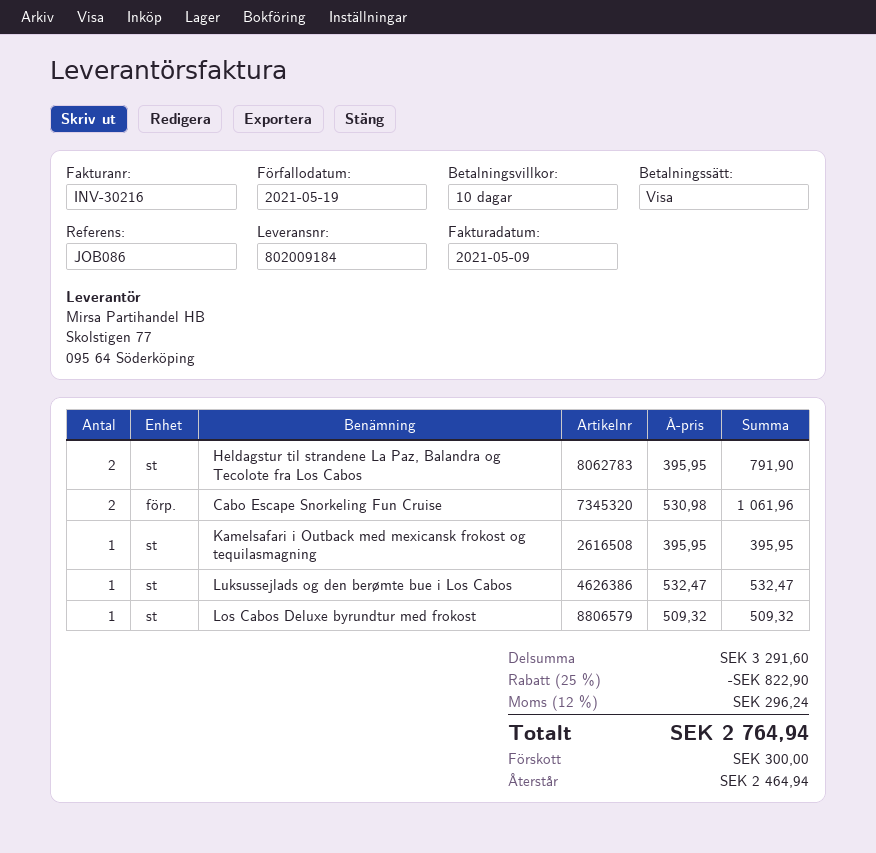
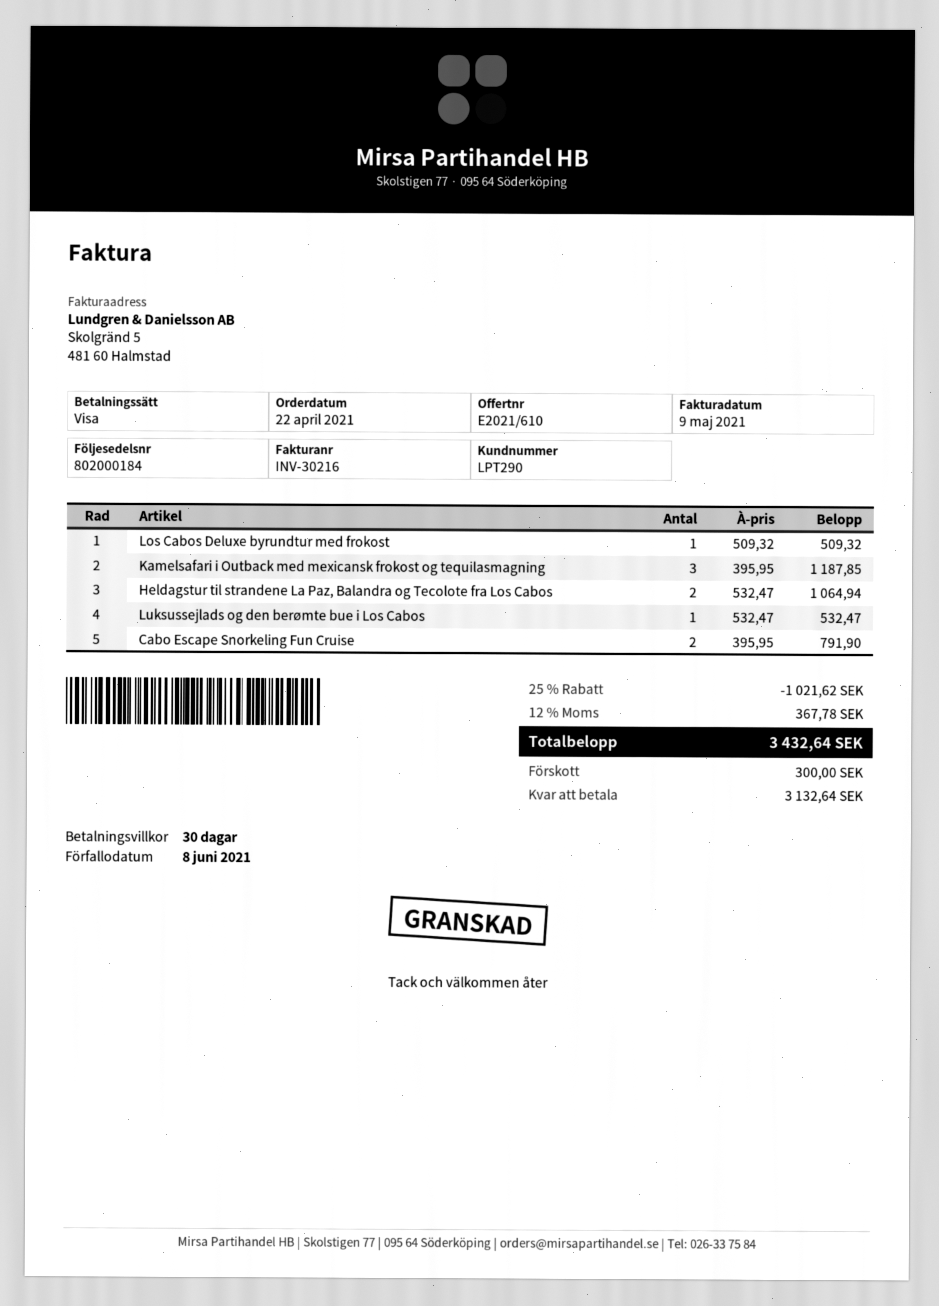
delivery note number: 802009184 -> 802000184
payment terms: 10 days -> 30 days
due date: 2021-05-19 -> 2021-06-08
Heldagstur til strandene La Paz, Balandra og Tecolote fra Los Cabos: 2 x 395.95 = 791.90 -> 2 x 532.47 = 1064.94
Cabo Escape Snorkeling Fun Cruise: 2 x 530.98 = 1061.96 -> 2 x 395.95 = 791.90
Kamelsafari i Outback med mexicansk frokost og tequilasmagning: 1 x 395.95 = 395.95 -> 3 x 395.95 = 1187.85
discount: 25% = 822.90 -> 25% = 1021.62
tax: 12% = 296.24 -> 12% = 367.78
total: 2764.94 -> 3432.64
balance: 2464.94 -> 3132.64

